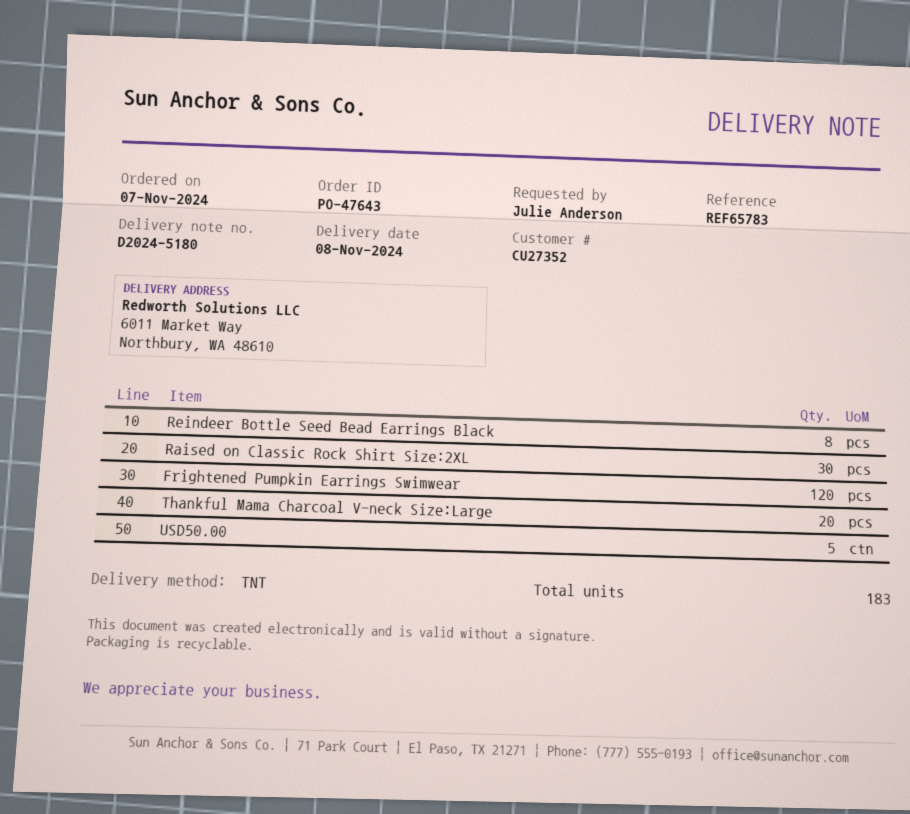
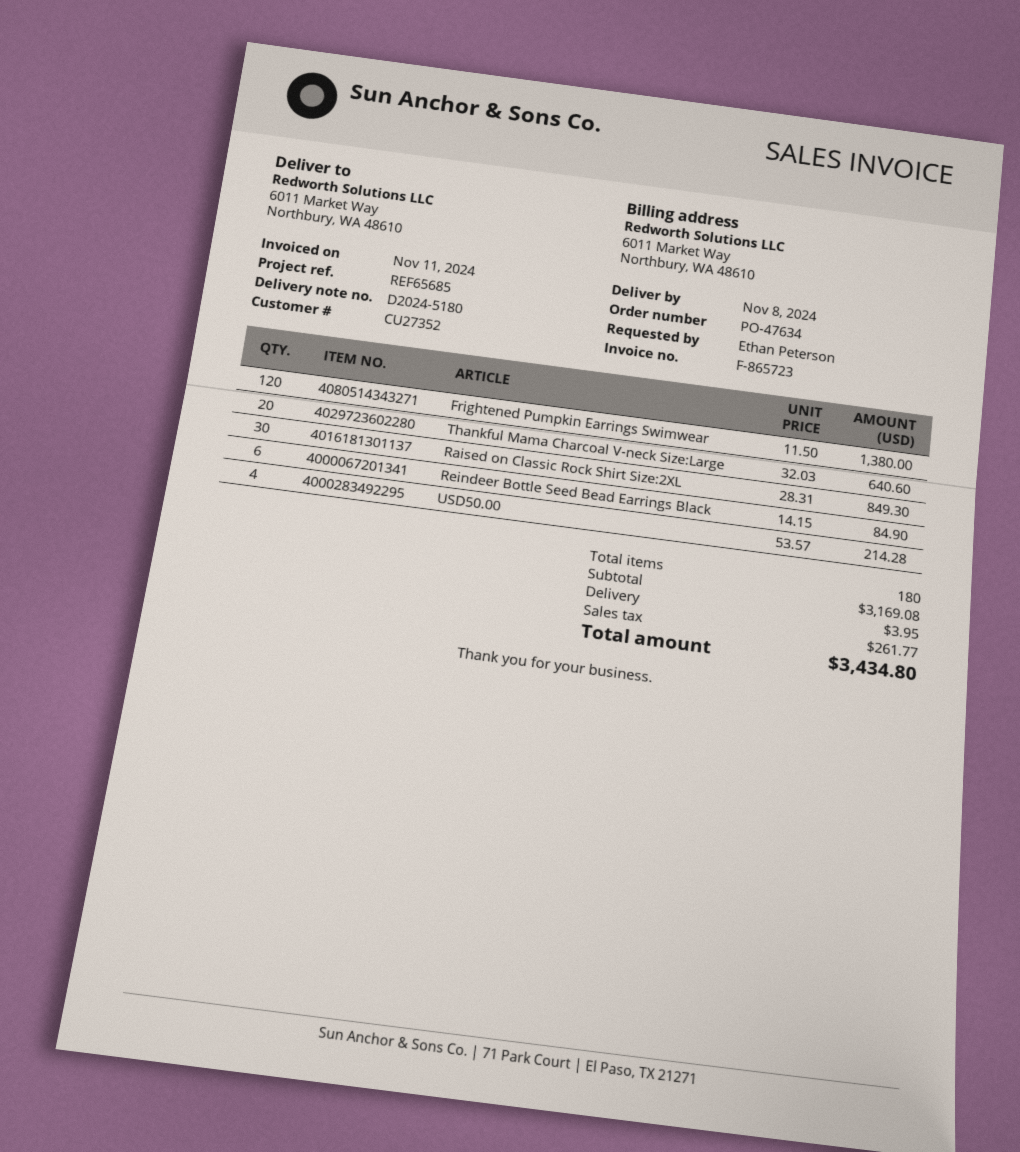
order number: PO-47643 -> PO-47634
reference: REF65783 -> REF65685
ordered by: Julie Anderson -> Ethan Peterson
Reindeer Bottle Seed Bead Earrings Black: 8 -> 6
USD50.00: 5 -> 4
total quantity: 183 -> 180

